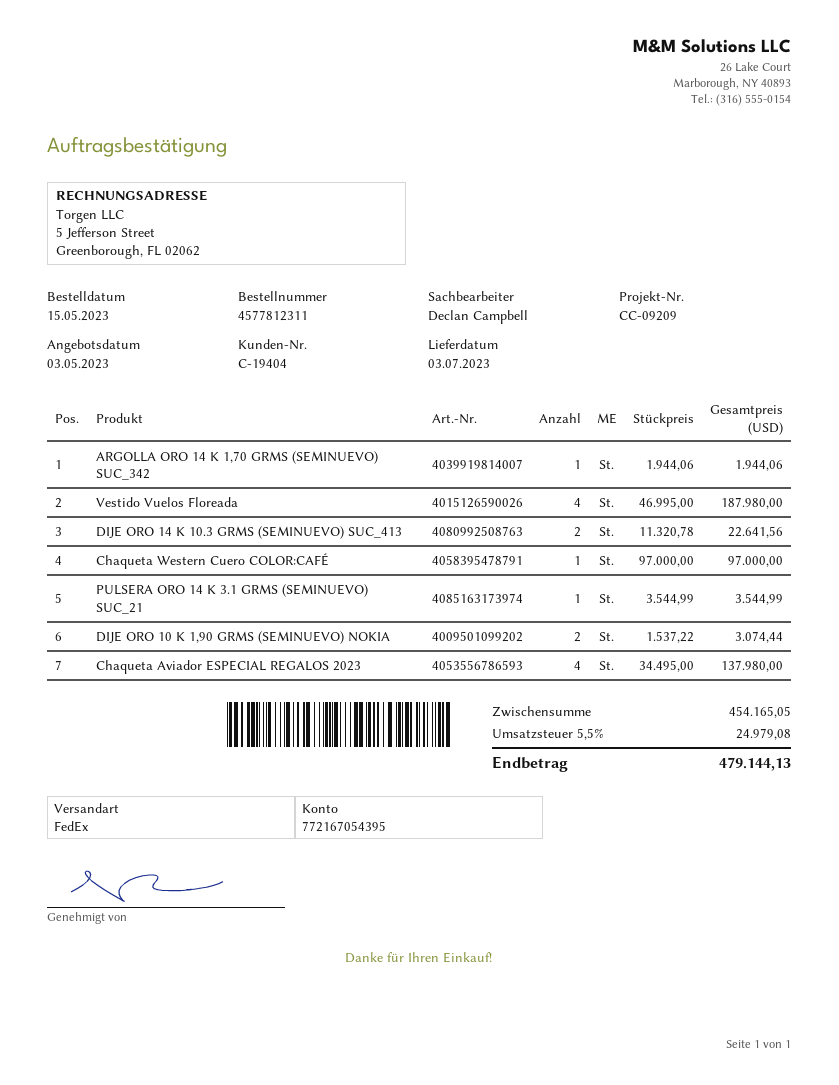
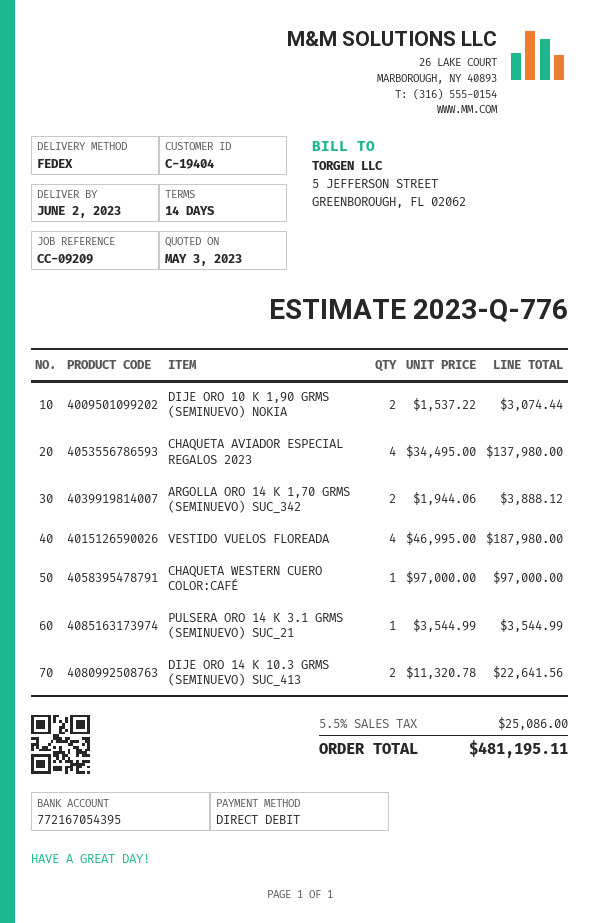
delivery date: 2023-07-03 -> 2023-06-02
ARGOLLA ORO 14 K 1,70 GRMS (SEMINUEVO) SUC_342: 1 x 1944.06 = 1944.06 -> 2 x 1944.06 = 3888.12
tax: 5.5% = 24979.08 -> 5.5% = 25086.00
total: 479144.13 -> 481195.11

